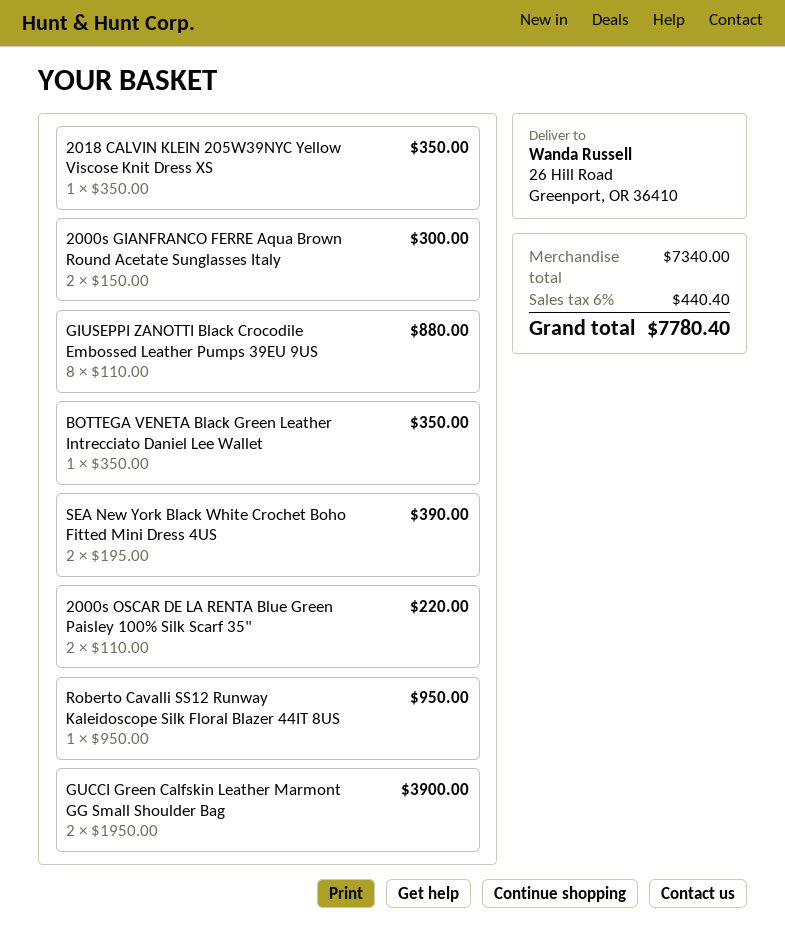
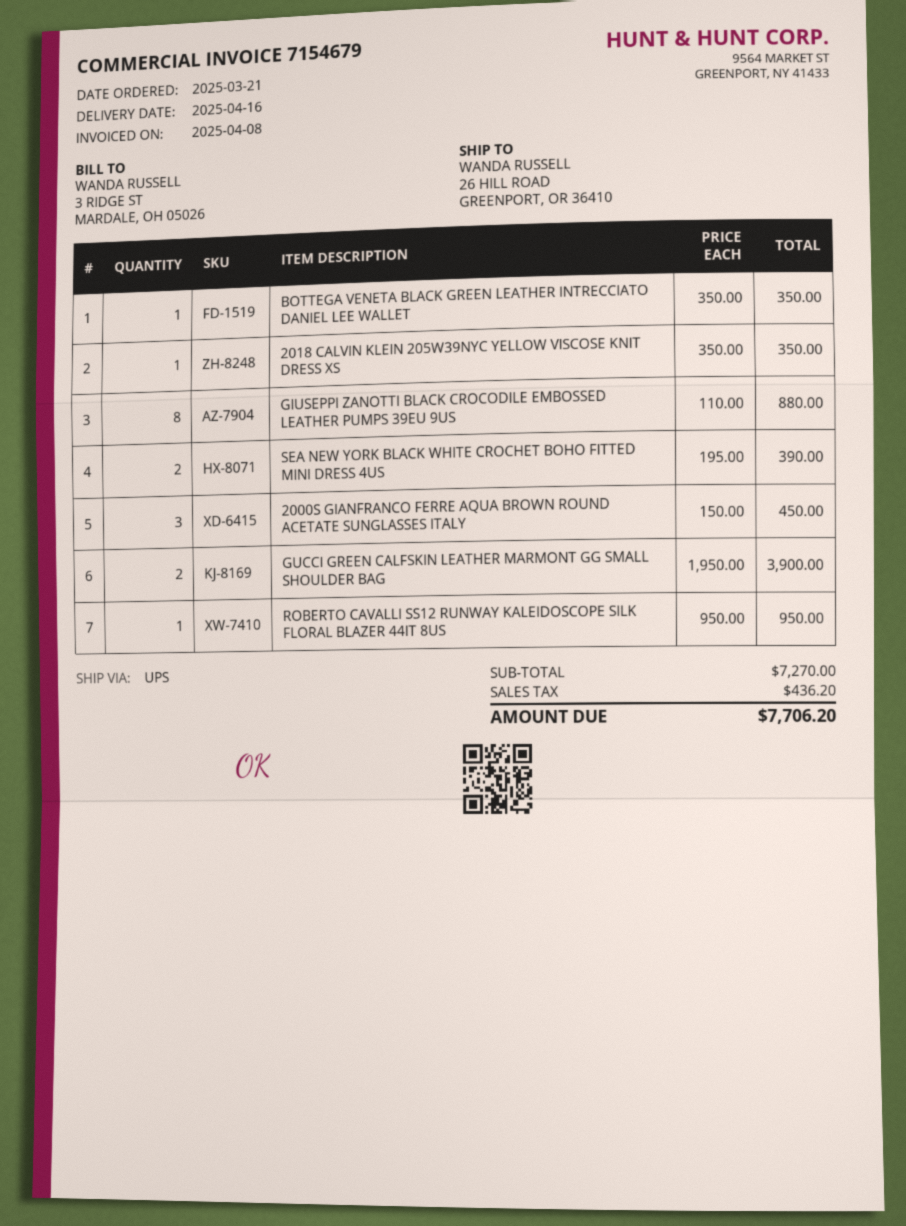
2000s GIANFRANCO FERRE Aqua Brown Round Acetate Sunglasses Italy: 2 x 150.00 = 300.00 -> 3 x 150.00 = 450.00
2000s OSCAR DE LA RENTA Blue Green Paisley 100% Silk Scarf 35": 2 x 110.00 = 220.00 -> none
subtotal: 7340.00 -> 7270.00
tax: 440.40 -> 436.20
total: 7780.40 -> 7706.20

